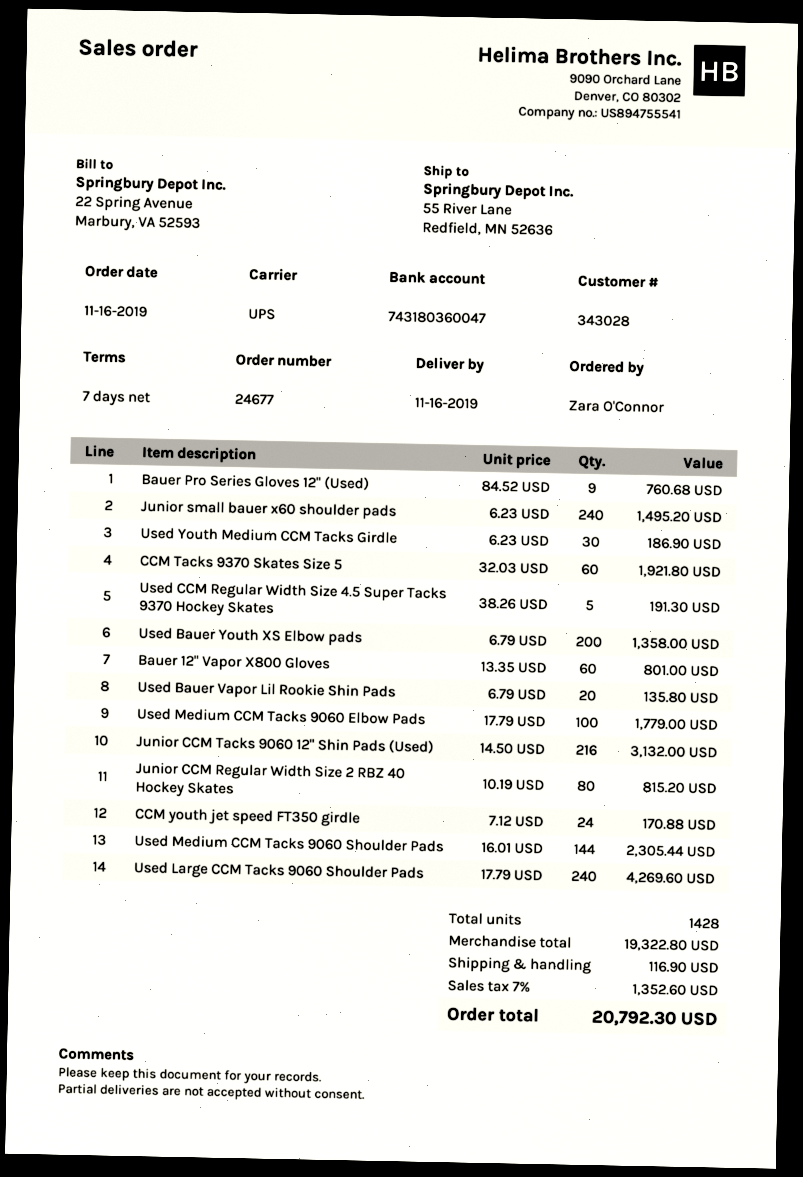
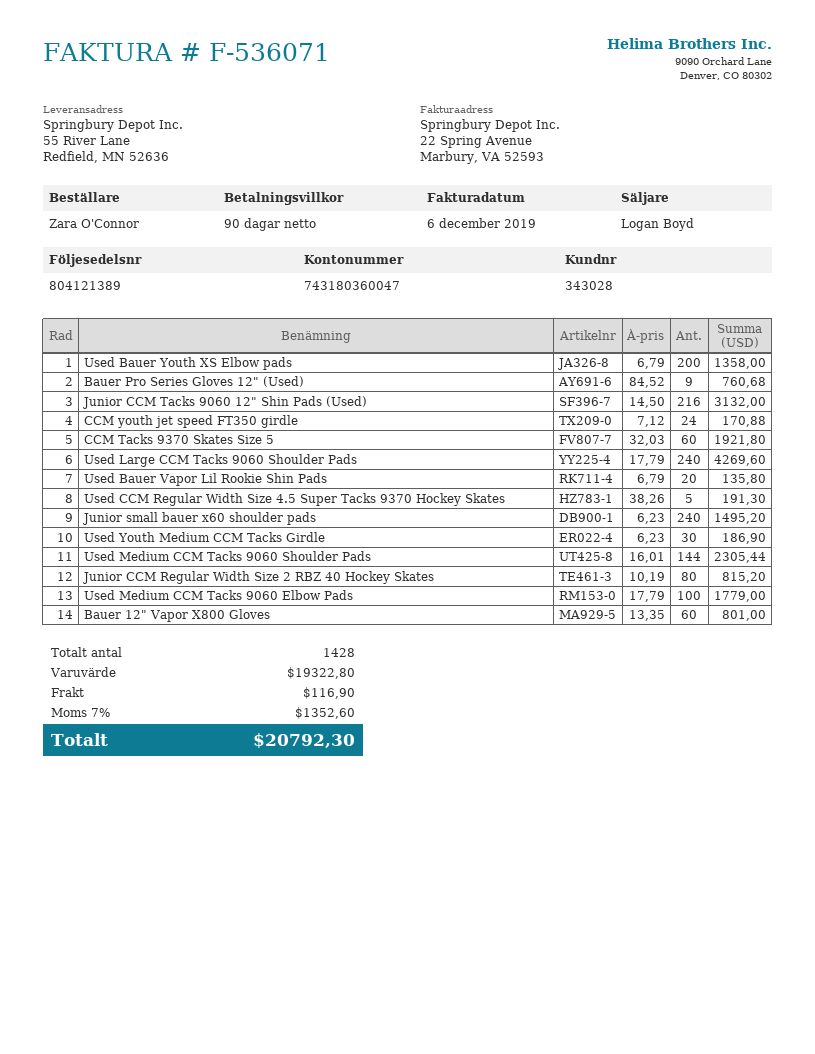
payment terms: 7 days -> 90 days

